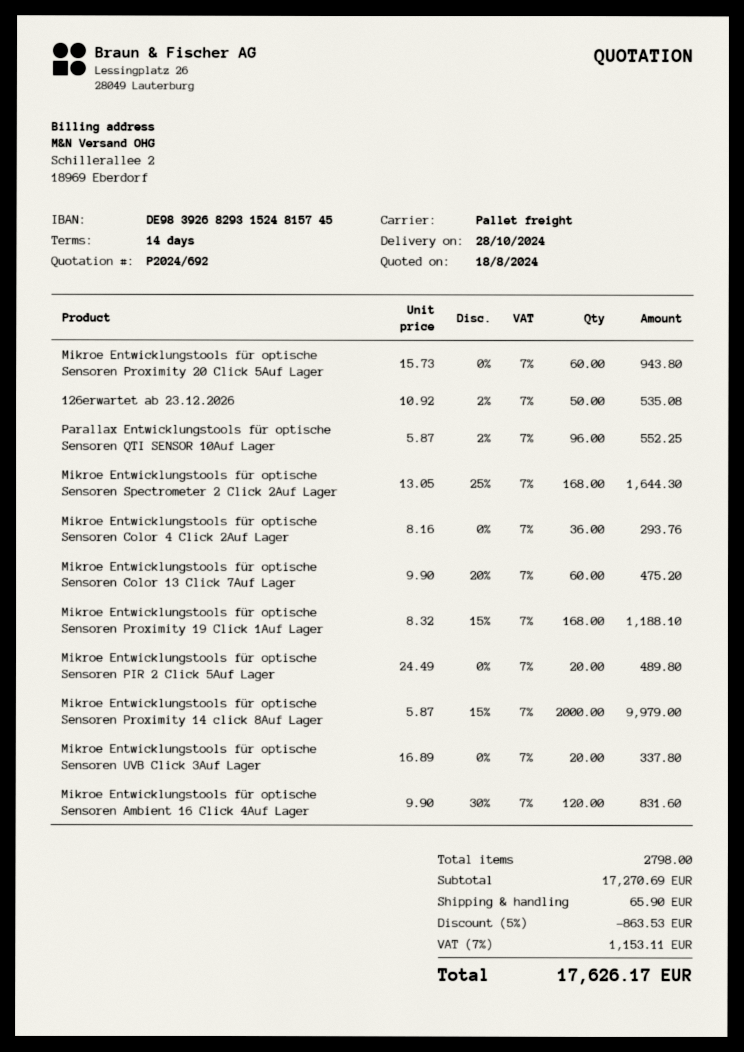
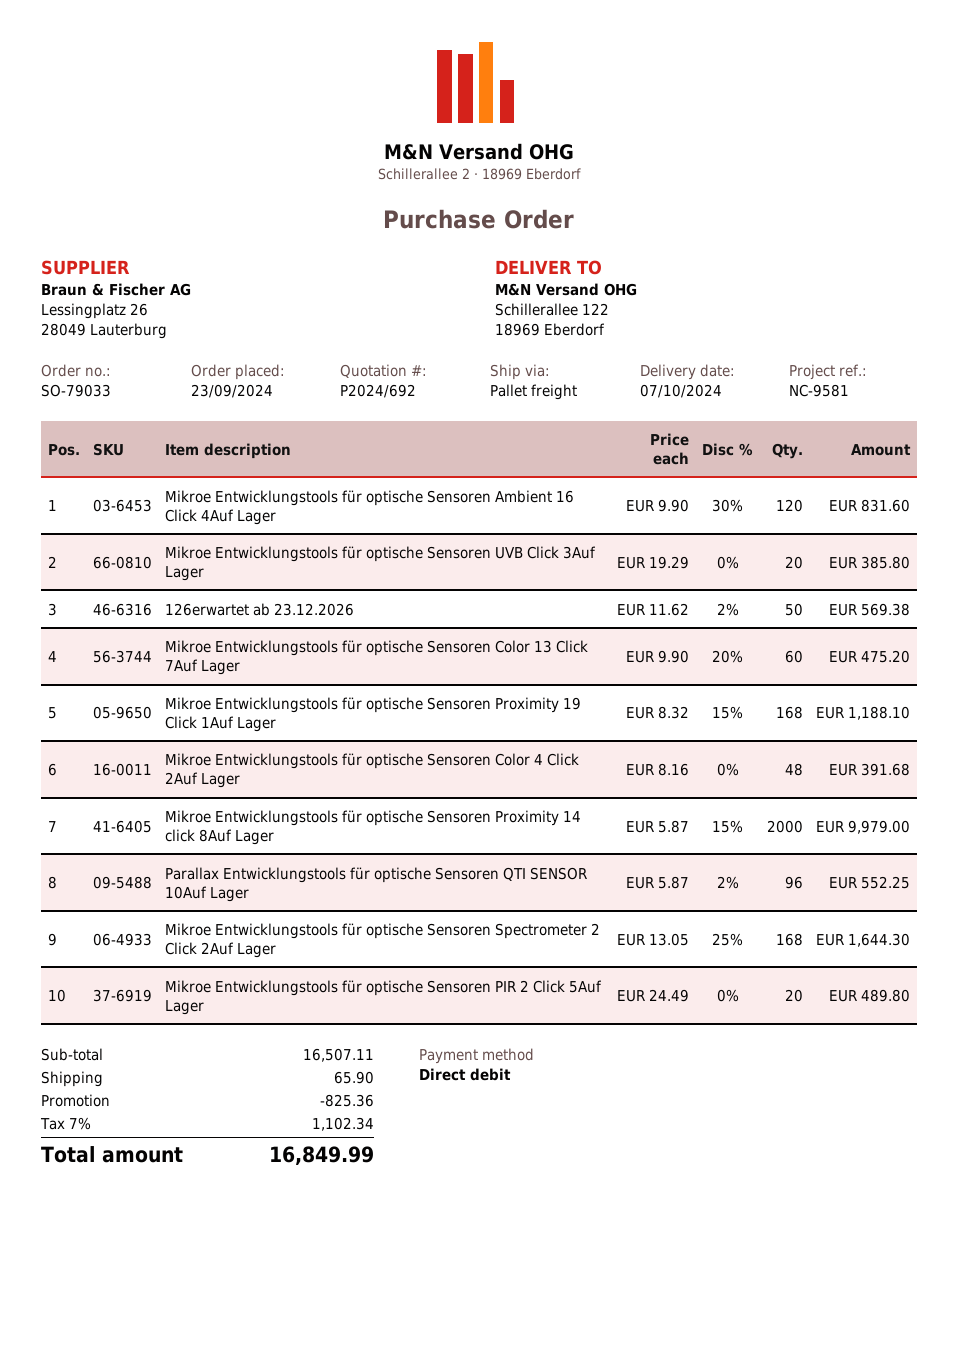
delivery date: 2024-10-28 -> 2024-10-07
Mikroe Entwicklungstools für optische Sensoren Proximity 20 Click 5Auf Lager: 60 x 15.73 = 943.80 -> none
126erwartet ab 23.12.2026: 50 x 10.92 - 2% = 535.08 -> 50 x 11.62 - 2% = 569.38
Mikroe Entwicklungstools für optische Sensoren Color 4 Click 2Auf Lager: 36 x 8.16 = 293.76 -> 48 x 8.16 = 391.68
Mikroe Entwicklungstools für optische Sensoren UVB Click 3Auf Lager: 20 x 16.89 = 337.80 -> 20 x 19.29 = 385.80
subtotal: 17270.69 -> 16507.11
discount: 863.53 -> 825.36
tax: 7% = 1153.11 -> 7% = 1102.34
total: 17626.17 -> 16849.99

